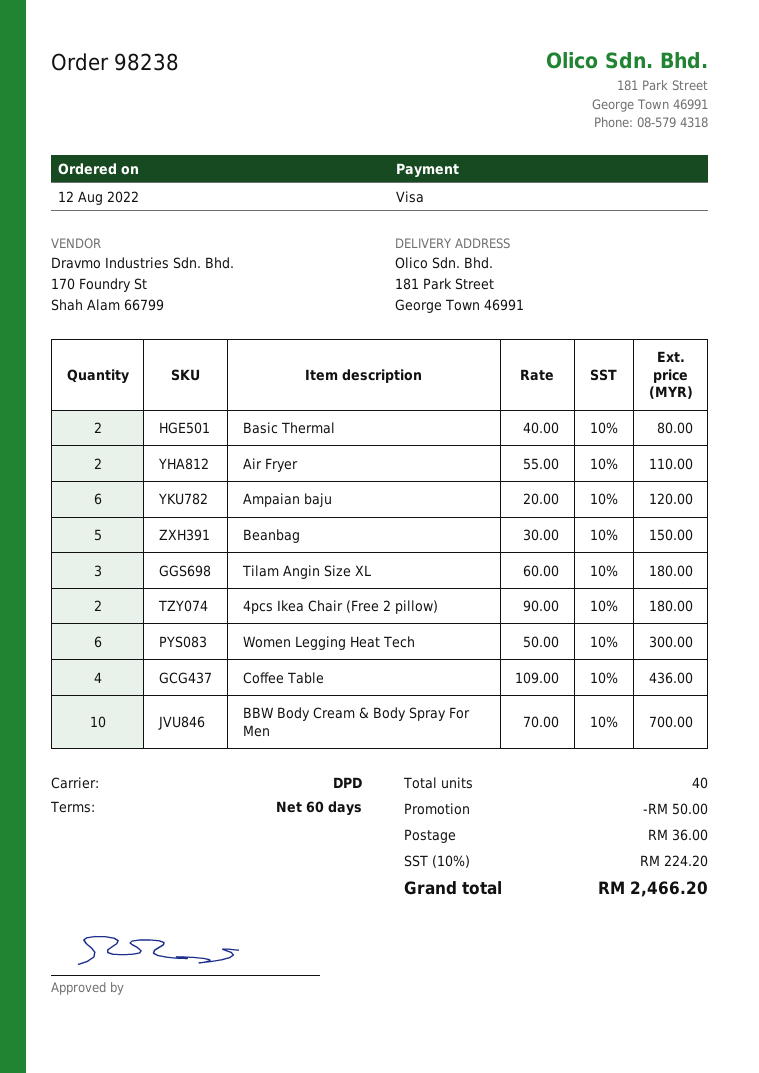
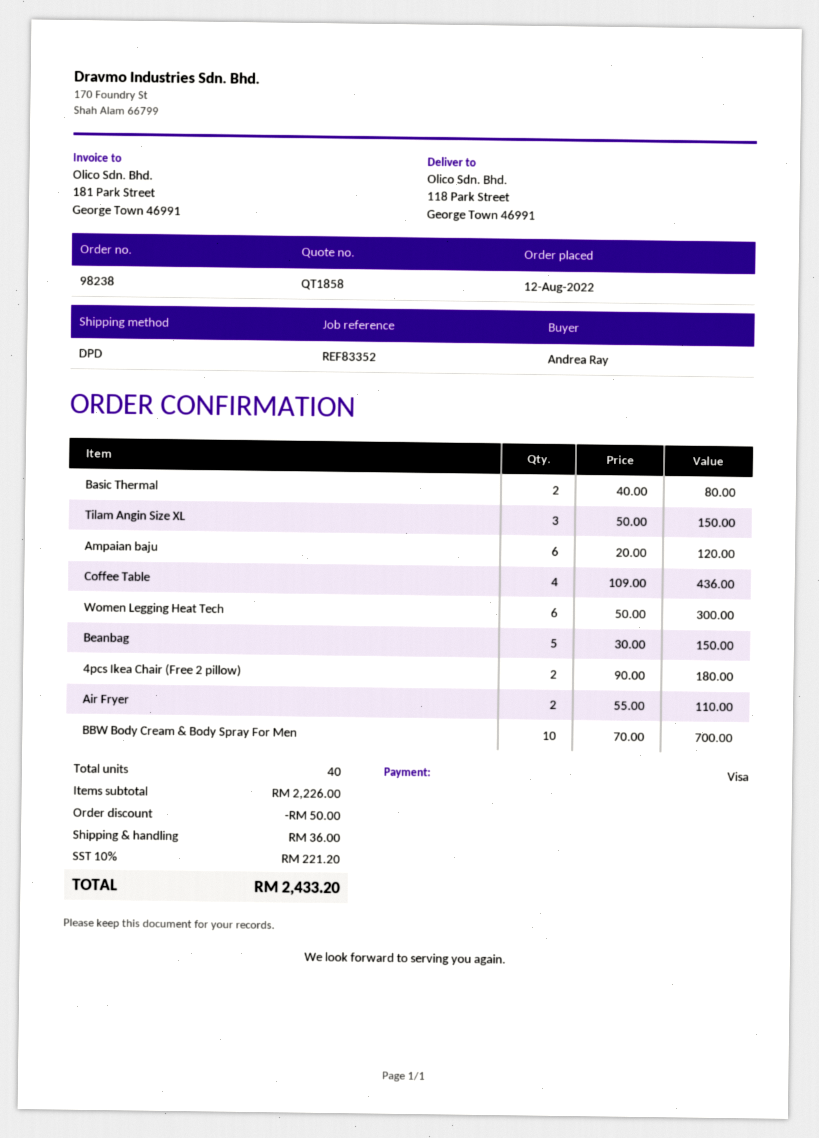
ship to: 181 Park Street, George Town 46991 -> 118 Park Street, George Town 46991
Tilam Angin Size XL: 3 x 60.00 = 180.00 -> 3 x 50.00 = 150.00
tax: 10% = 224.20 -> 10% = 221.20
total: 2466.20 -> 2433.20

